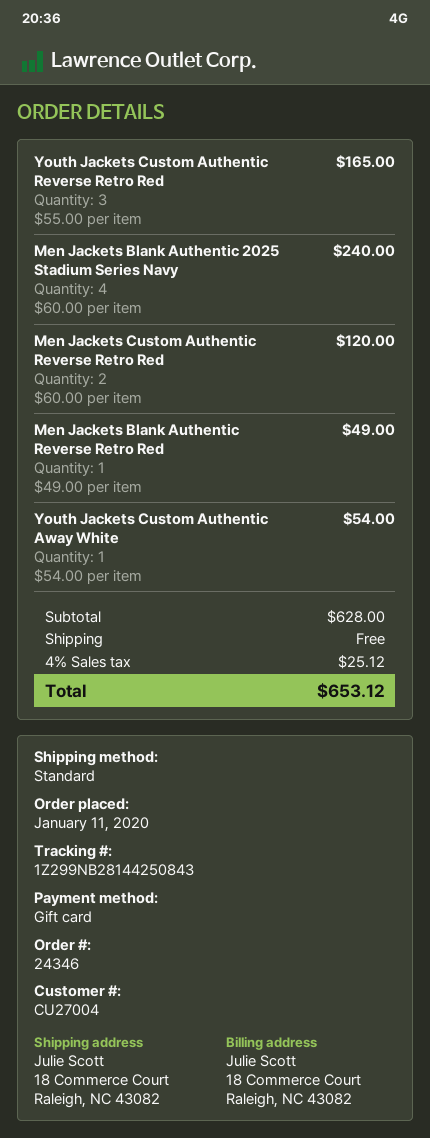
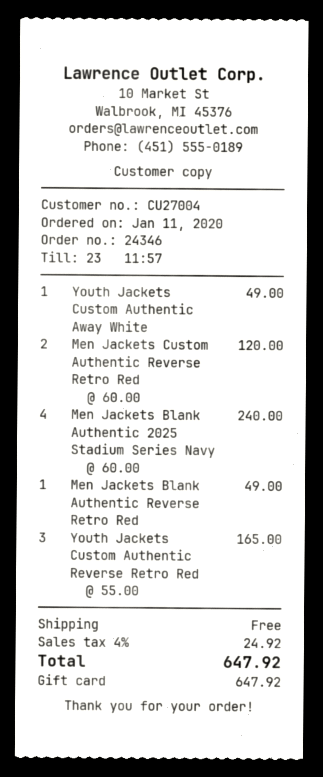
Youth Jackets Custom Authentic Away White: 1 x 54.00 = 54.00 -> 1 x 49.00 = 49.00
tax: 4% = 25.12 -> 4% = 24.92
total: 653.12 -> 647.92

